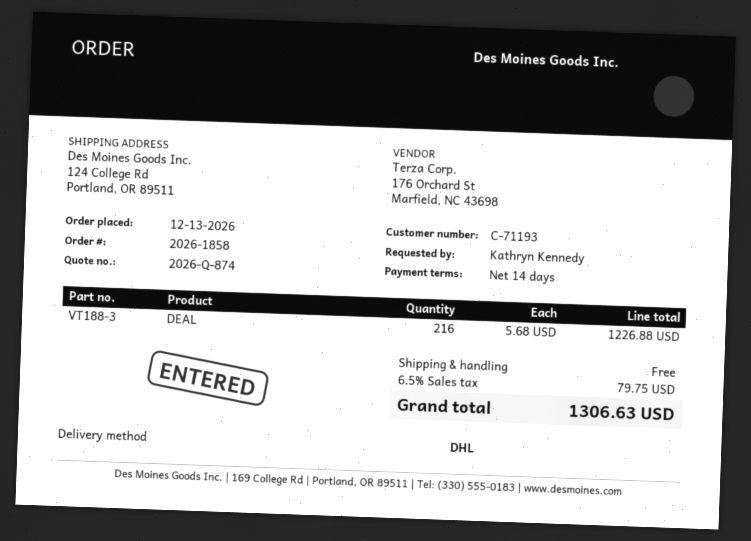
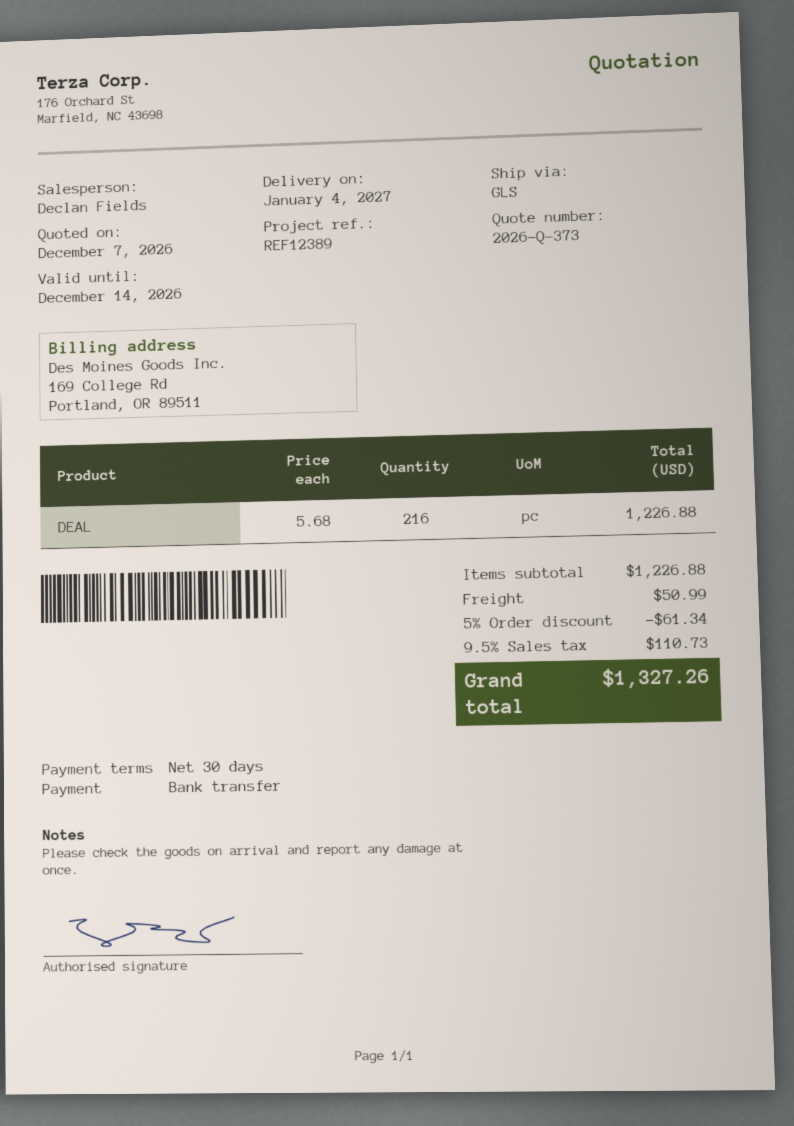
quote number: 2026-Q-874 -> 2026-Q-373
payment terms: 14 days -> 30 days
shipping method: DHL -> GLS
discount: none -> 5% = 61.34
shipping: 0.00 -> 50.99
tax: 6.5% = 79.75 -> 9.5% = 110.73
total: 1306.63 -> 1327.26

